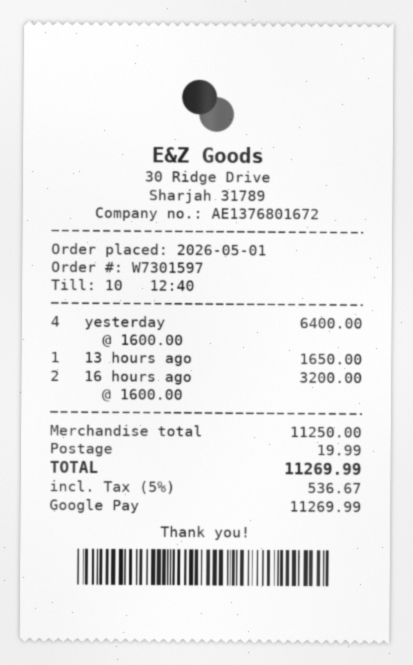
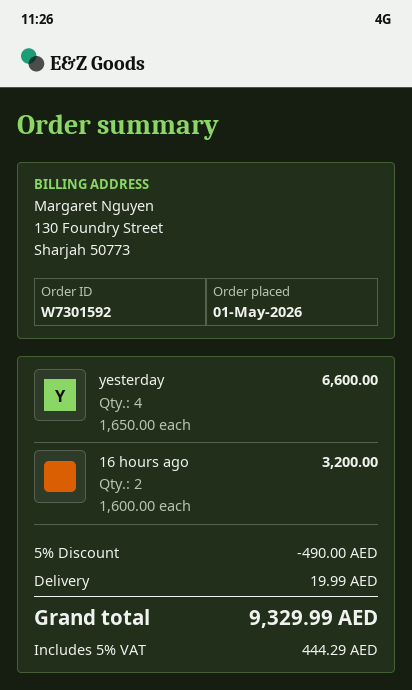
order number: W7301597 -> W7301592
yesterday: 4 x 1600.00 = 6400.00 -> 4 x 1650.00 = 6600.00
13 hours ago: 1 x 1650.00 = 1650.00 -> none
discount: none -> 5% = 490.00
tax: 5% = 536.67 -> 5% = 444.29
total: 11269.99 -> 9329.99

